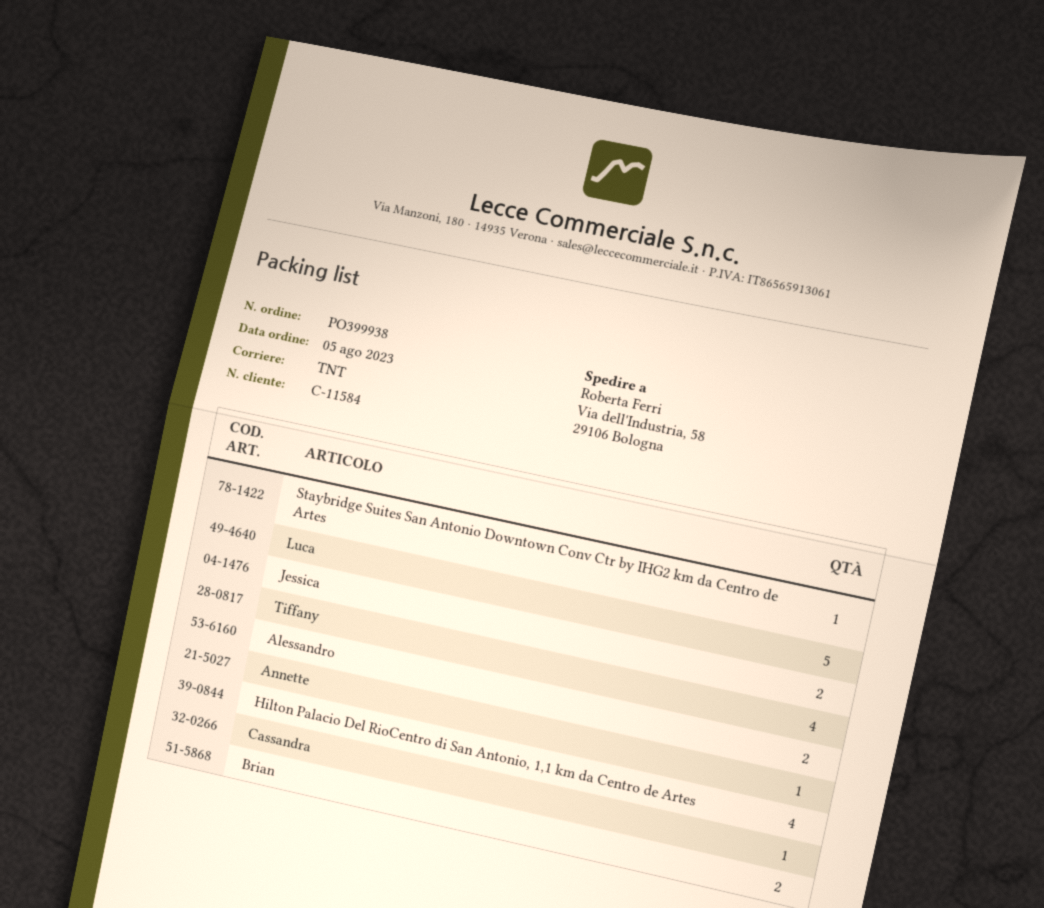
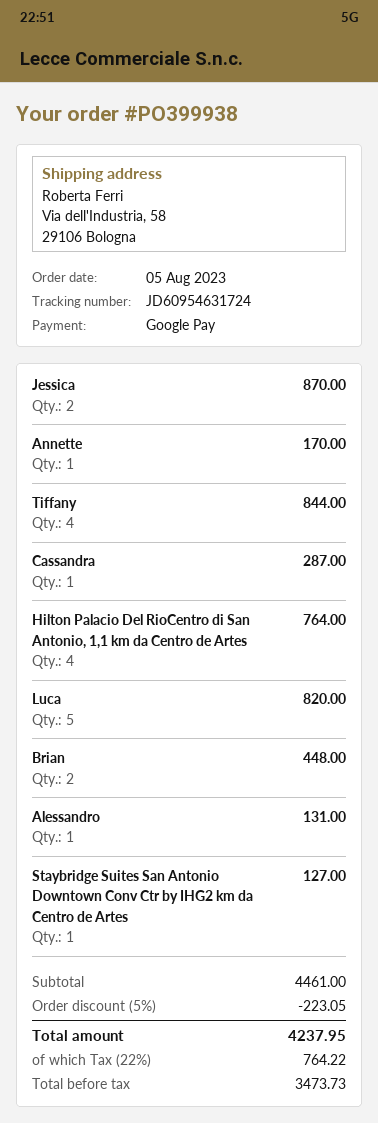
Alessandro: 2 -> 1

